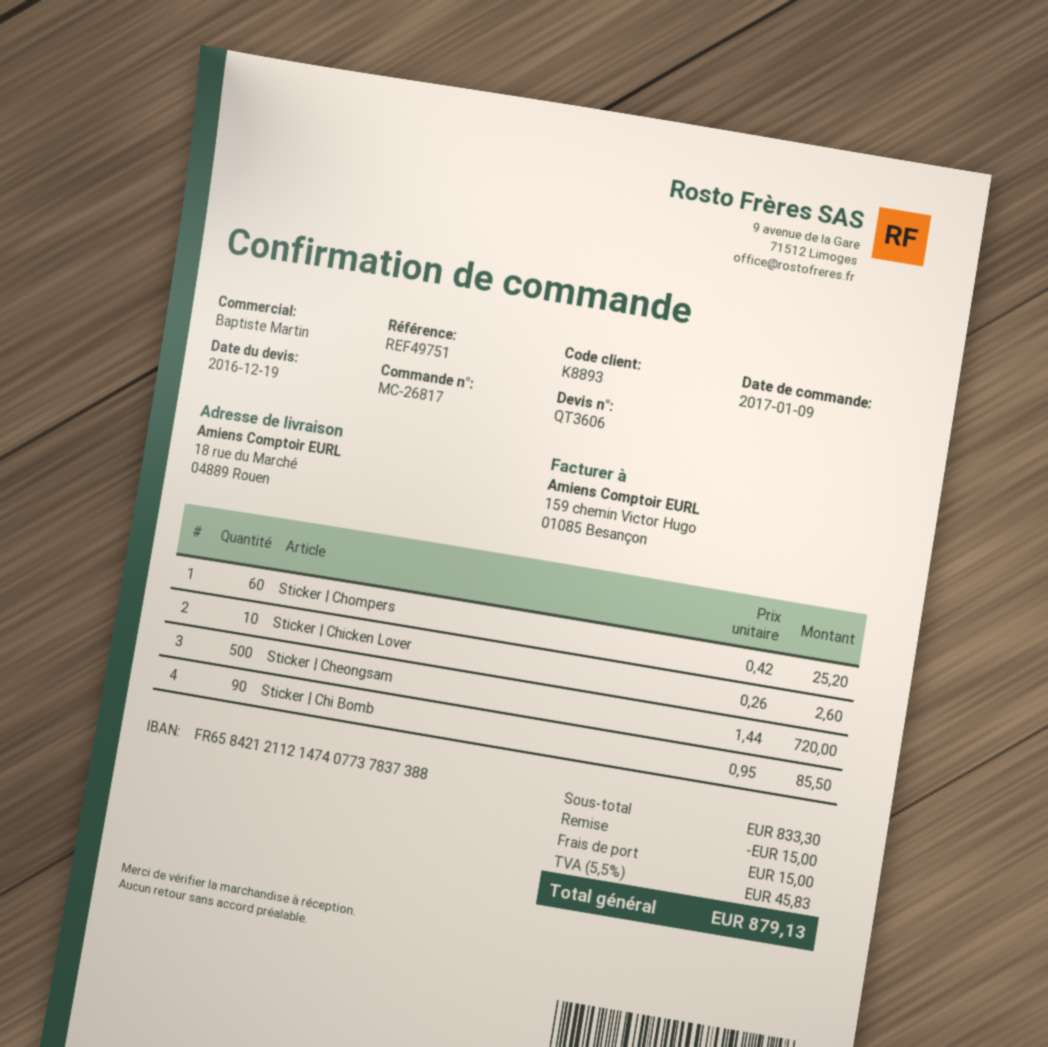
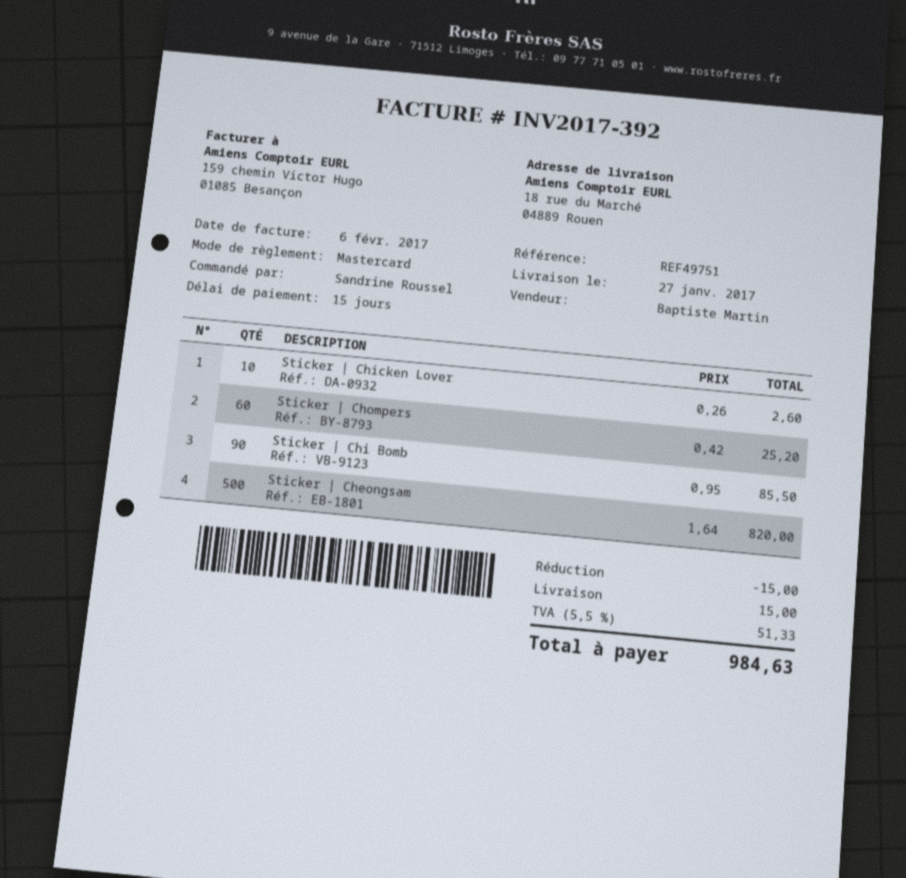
Sticker | Cheongsam: 500 x 1.44 = 720.00 -> 500 x 1.64 = 820.00
tax: 5.5% = 45.83 -> 5.5% = 51.33
total: 879.13 -> 984.63

